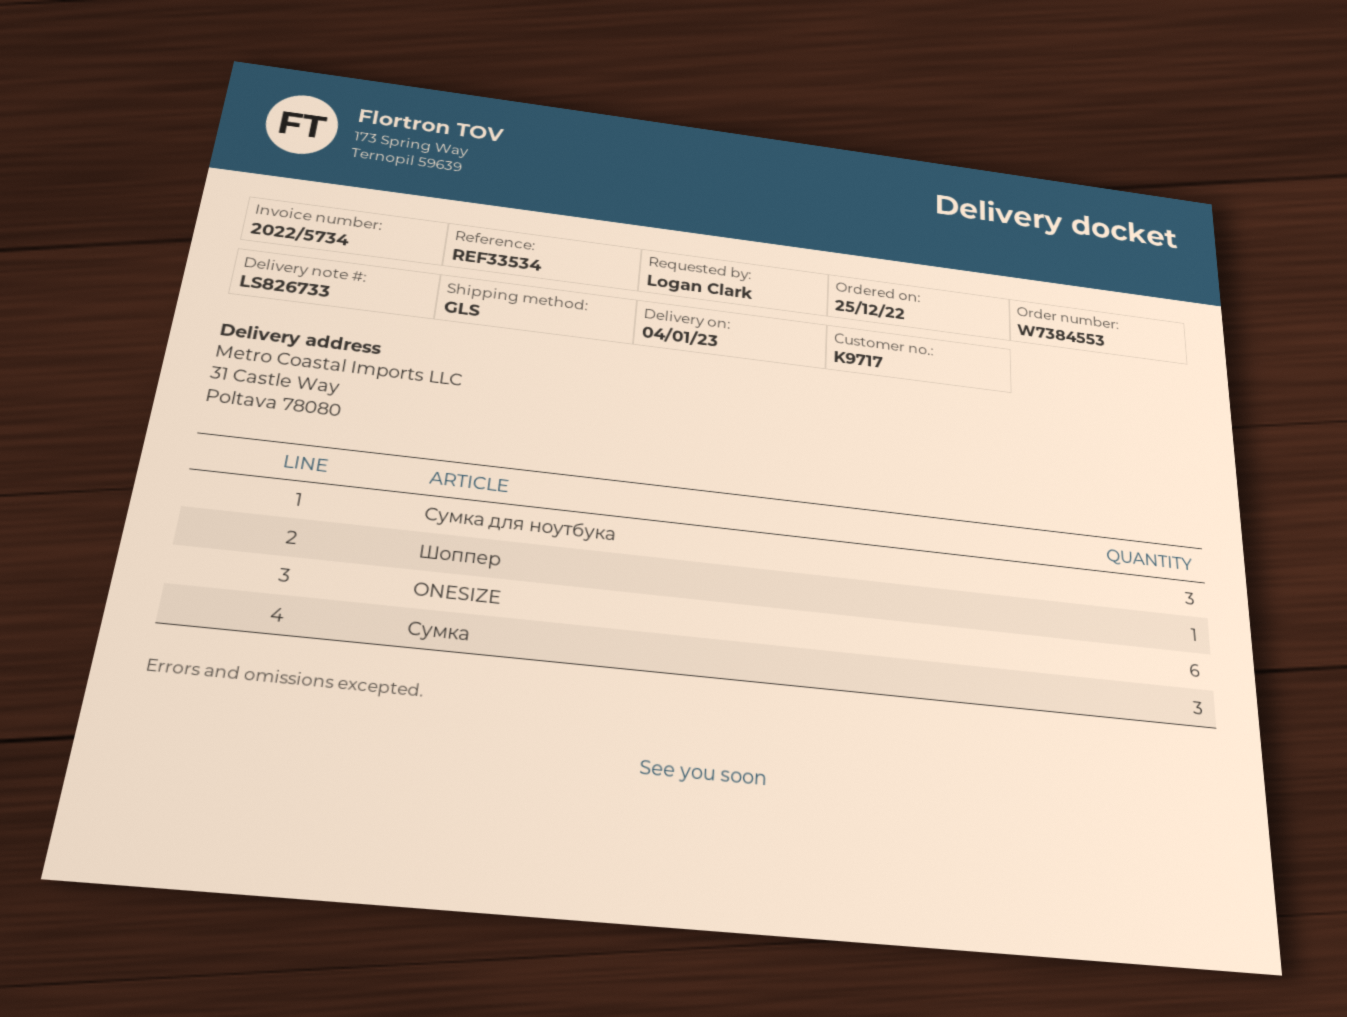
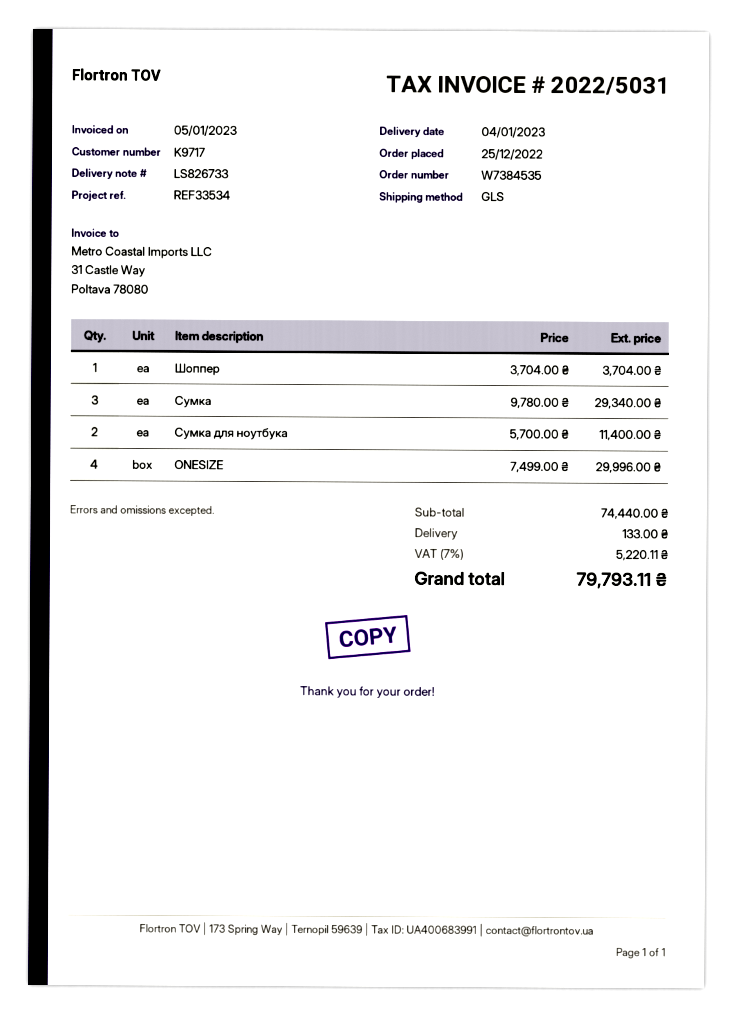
order number: W7384553 -> W7384535
invoice number: 2022/5734 -> 2022/5031
Сумка для ноутбука: 3 -> 2
ONESIZE: 6 -> 4

